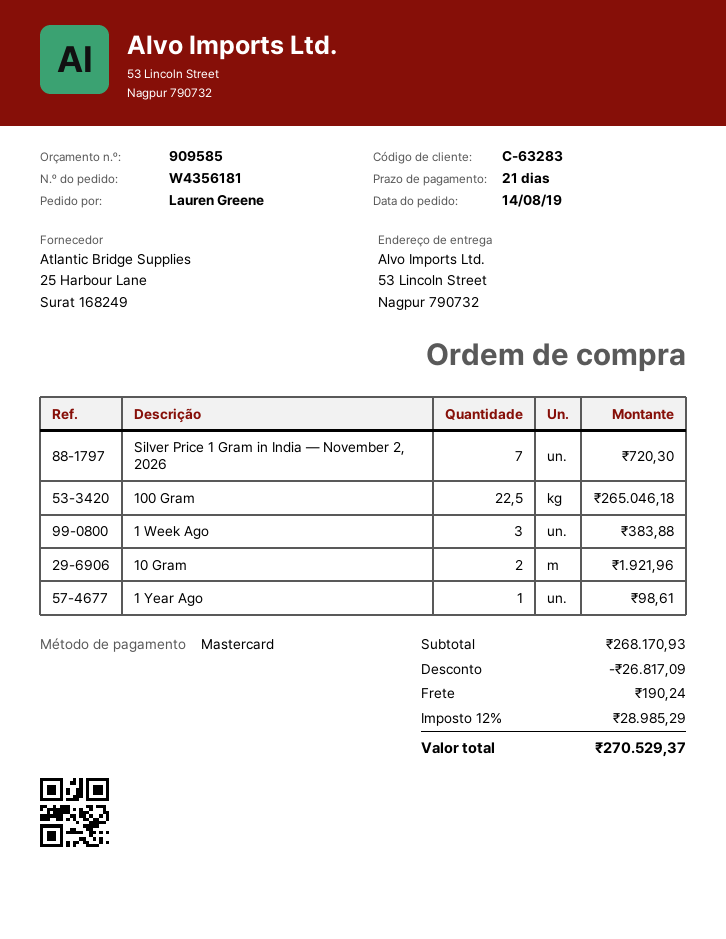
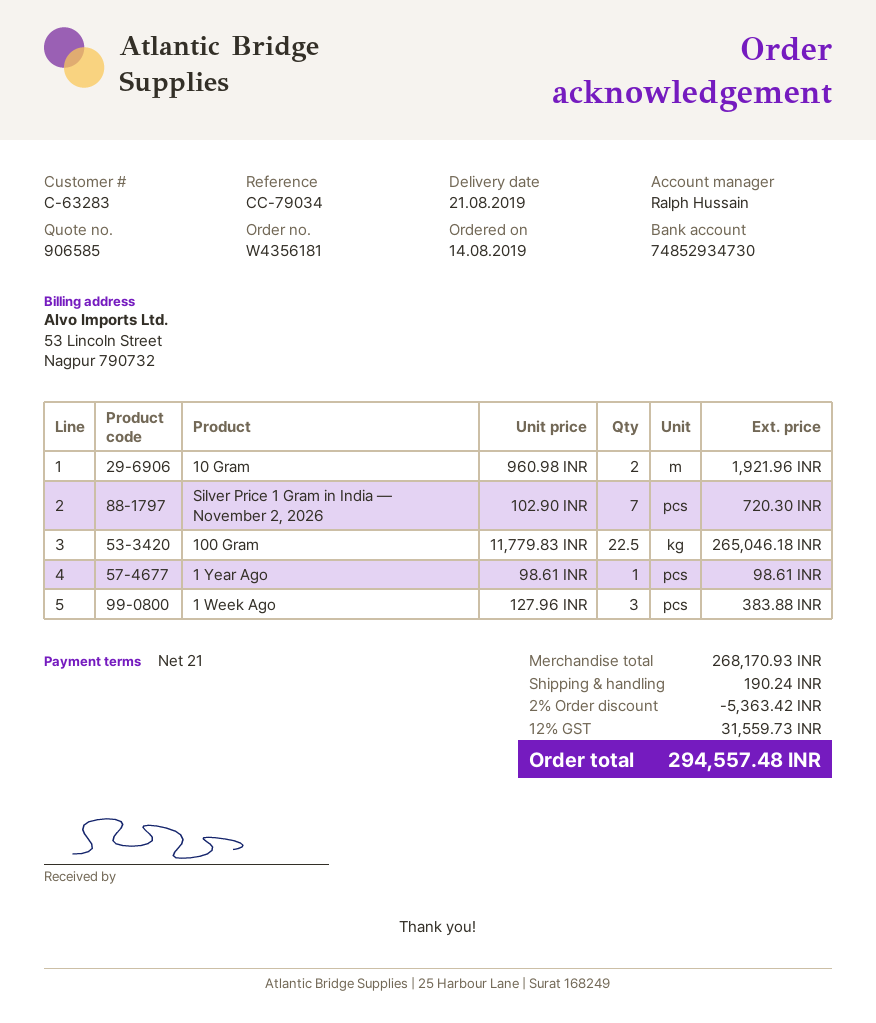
quote number: 909585 -> 906585
discount: 26817.09 -> 5363.42
tax: 12% = 28985.29 -> 12% = 31559.73
total: 270529.37 -> 294557.48

